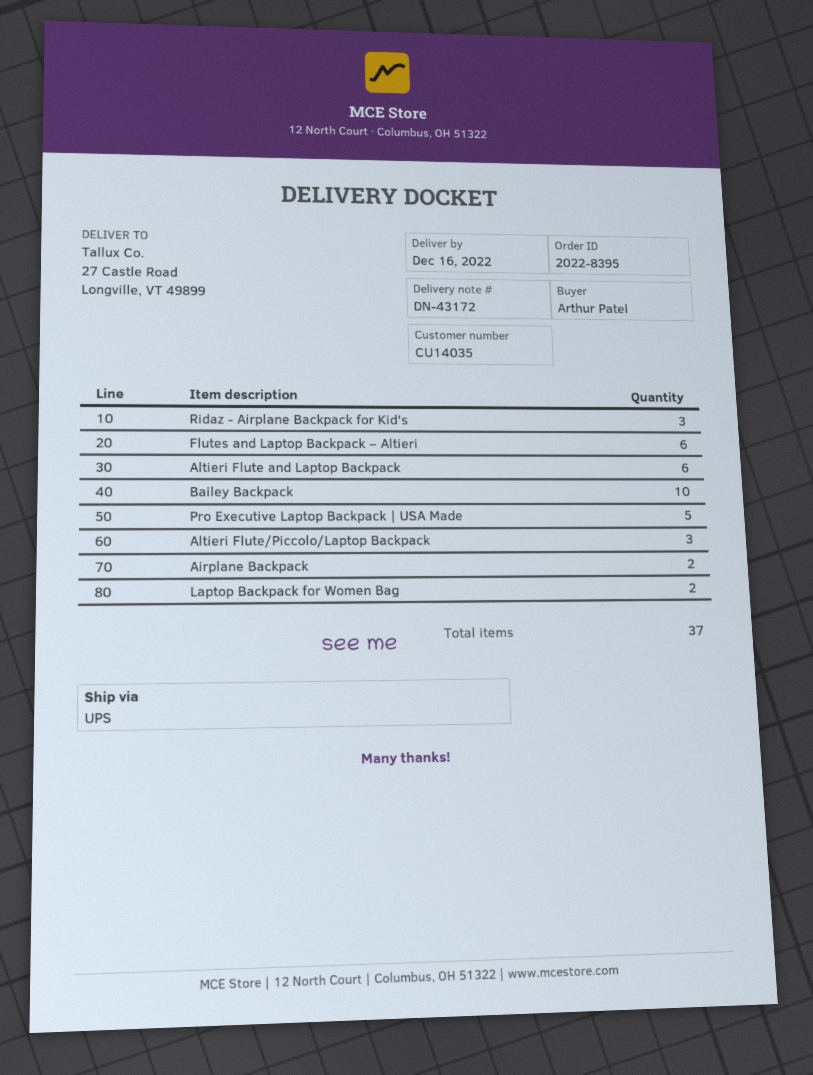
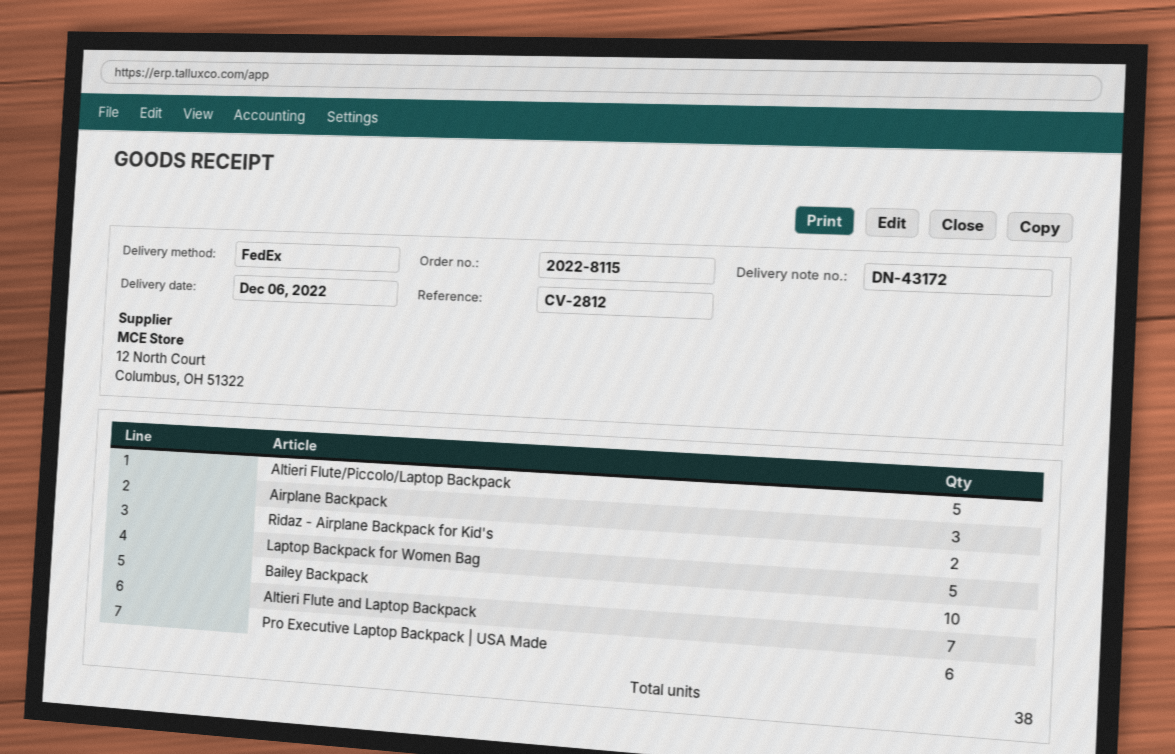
order number: 2022-8395 -> 2022-8115
delivery date: 2022-12-16 -> 2022-12-06
shipping method: UPS -> FedEx
Ridaz - Airplane Backpack for Kid's: 3 -> 2
Flutes and Laptop Backpack – Altieri: 6 -> none
Altieri Flute and Laptop Backpack: 6 -> 7
Pro Executive Laptop Backpack | USA Made: 5 -> 6
Altieri Flute/Piccolo/Laptop Backpack: 3 -> 5
Airplane Backpack: 2 -> 3
Laptop Backpack for Women Bag: 2 -> 5
total quantity: 37 -> 38

